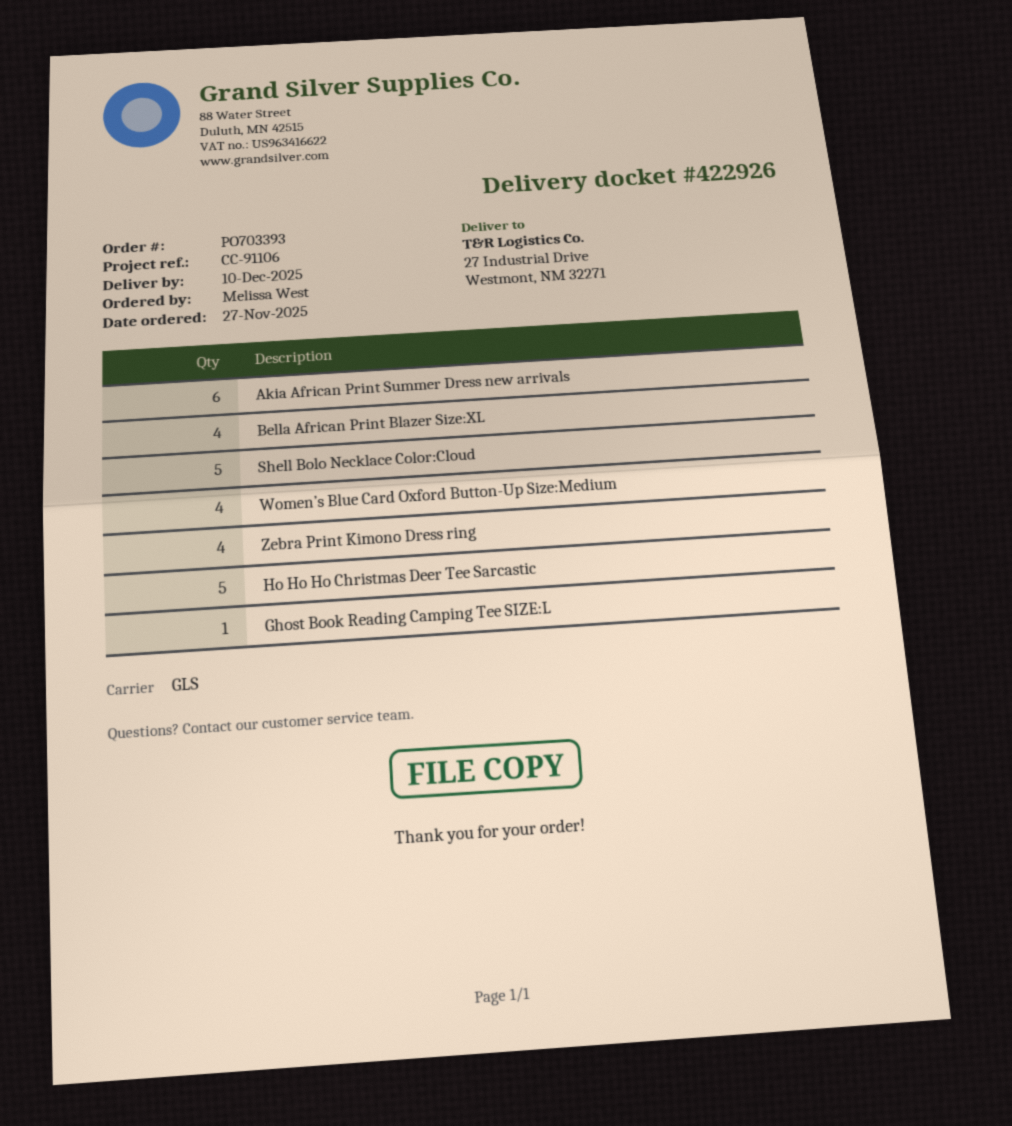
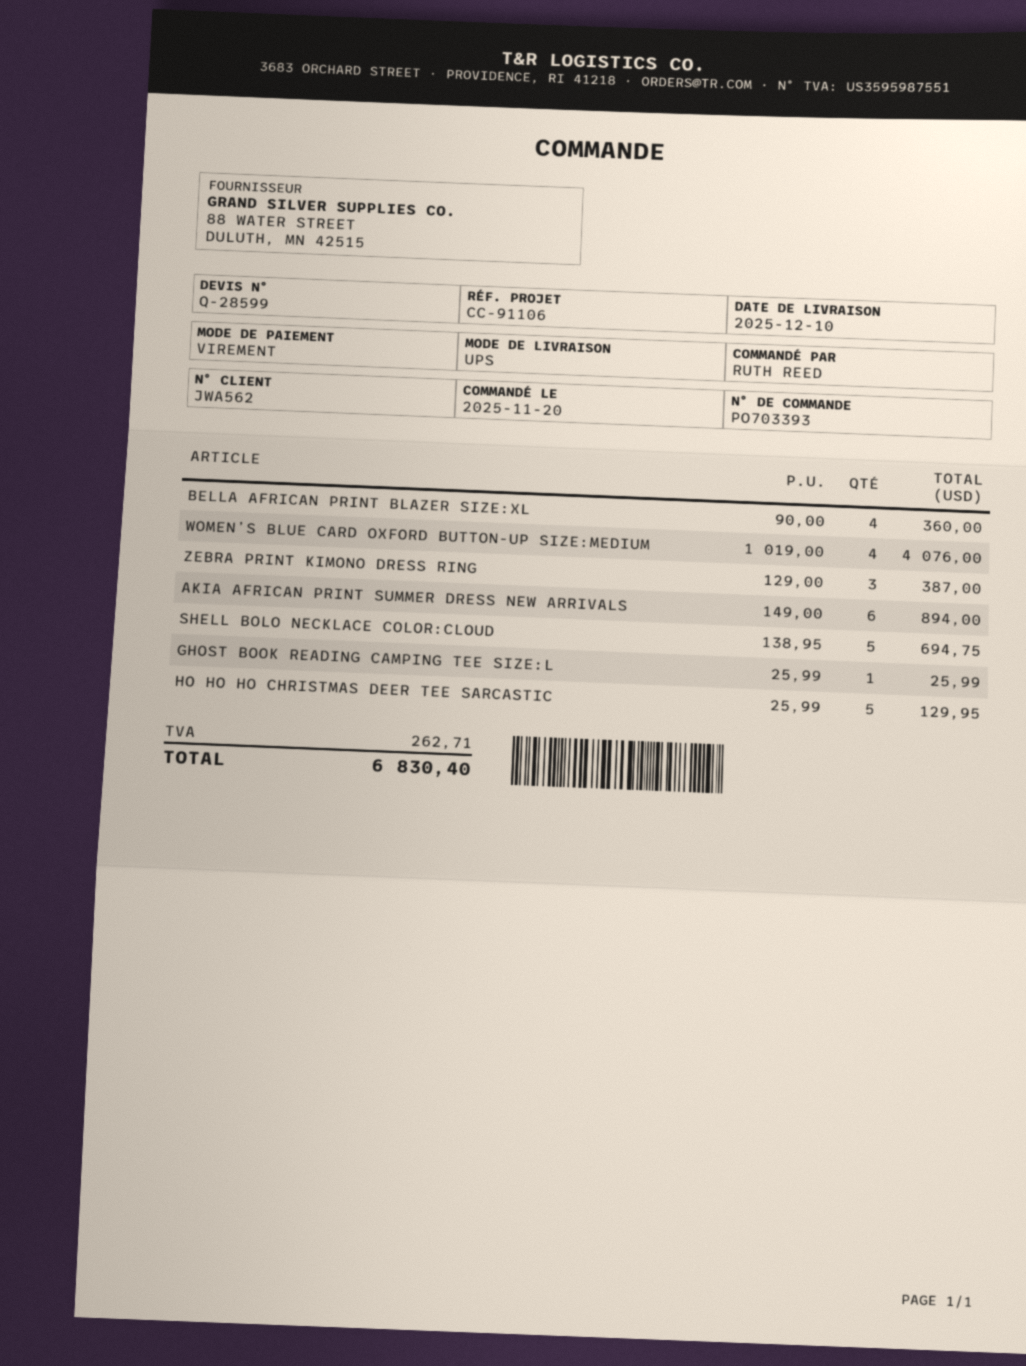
order date: 2025-11-27 -> 2025-11-20
ordered by: Melissa West -> RUTH REED
shipping method: GLS -> UPS
Zebra Print Kimono Dress ring: 4 -> 3

